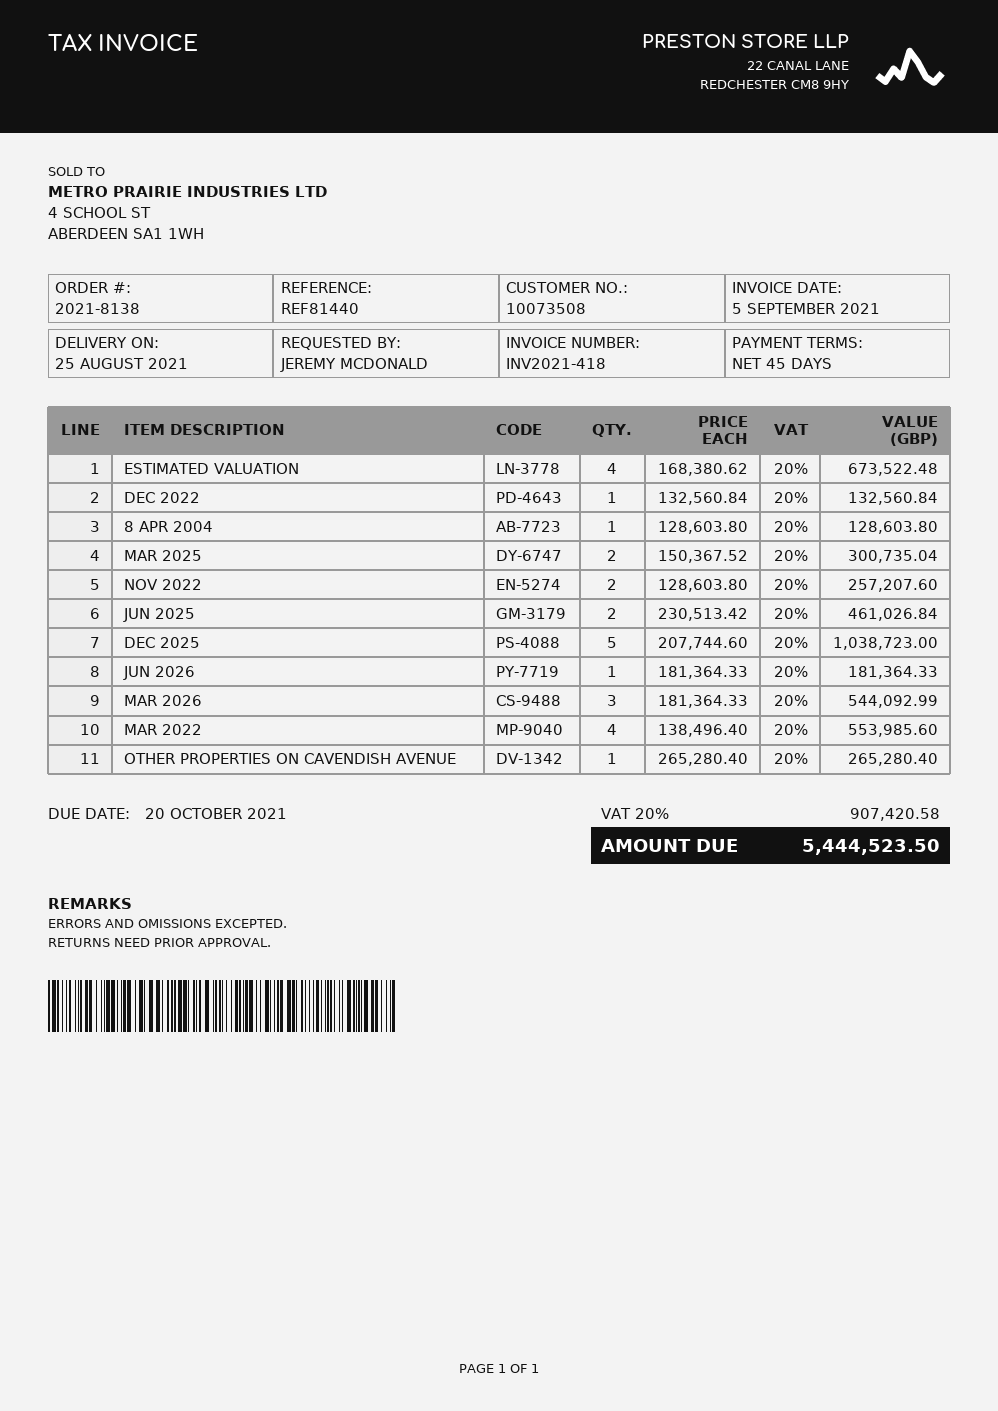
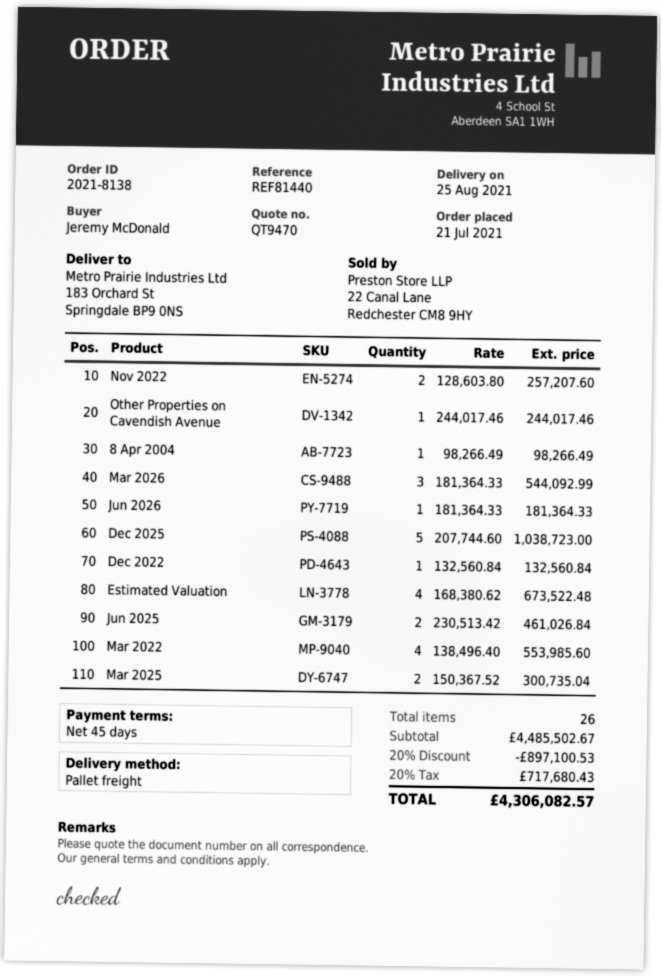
8 APR 2004: 1 x 128603.80 = 128603.80 -> 1 x 98266.49 = 98266.49
OTHER PROPERTIES ON CAVENDISH AVENUE: 1 x 265280.40 = 265280.40 -> 1 x 244017.46 = 244017.46
discount: none -> 20% = 897100.53
tax: 20% = 907420.58 -> 20% = 717680.43
total: 5444523.50 -> 4306082.57

